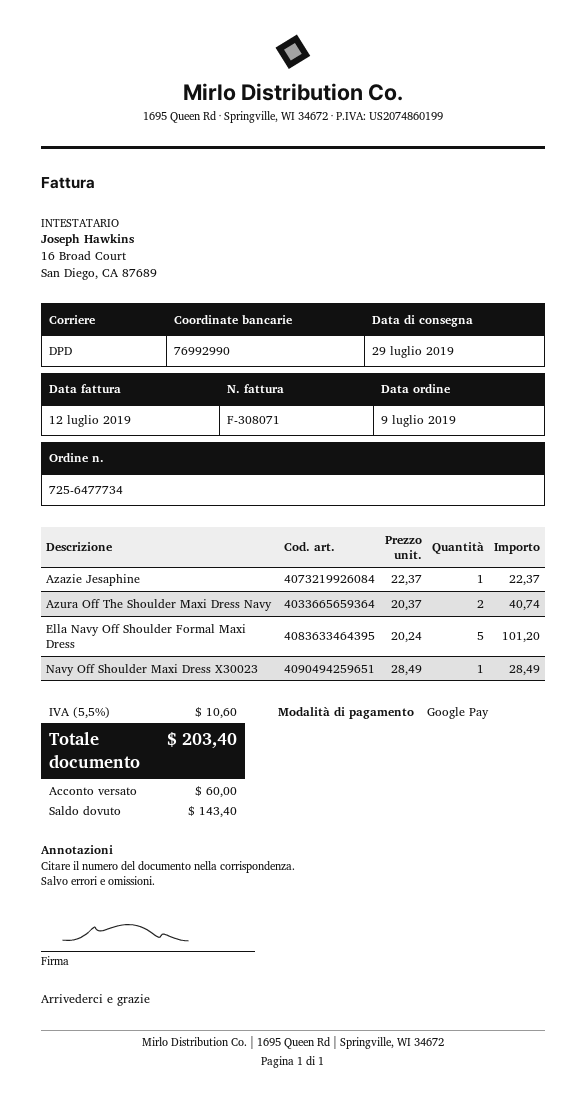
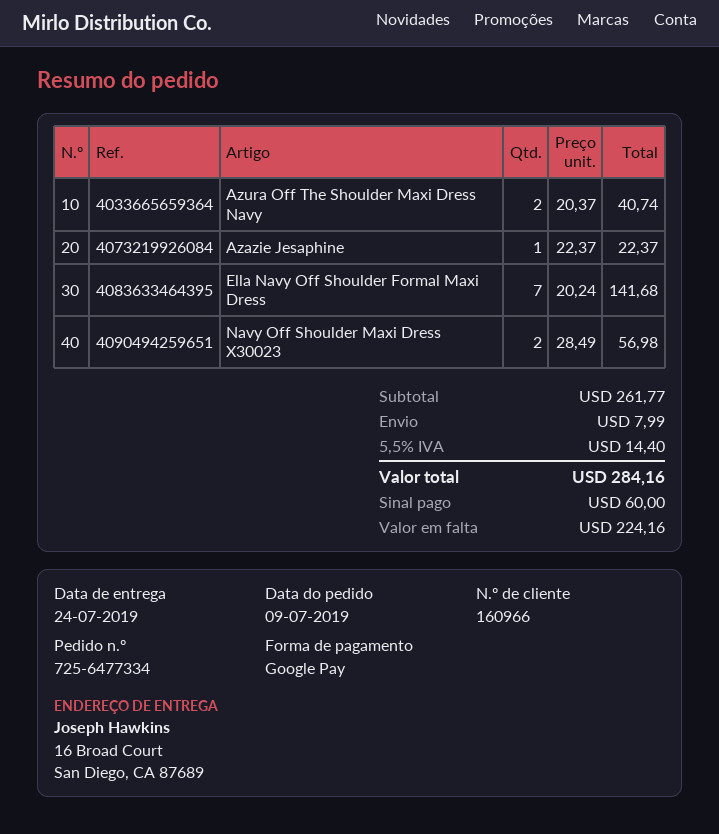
order number: 725-6477734 -> 725-6477334
delivery date: 2019-07-29 -> 2019-07-24
Ella Navy Off Shoulder Formal Maxi Dress: 5 x 20.24 = 101.20 -> 7 x 20.24 = 141.68
Navy Off Shoulder Maxi Dress X30023: 1 x 28.49 = 28.49 -> 2 x 28.49 = 56.98
shipping: none -> 7.99
tax: 5.5% = 10.60 -> 5.5% = 14.40
total: 203.40 -> 284.16
balance: 143.40 -> 224.16

